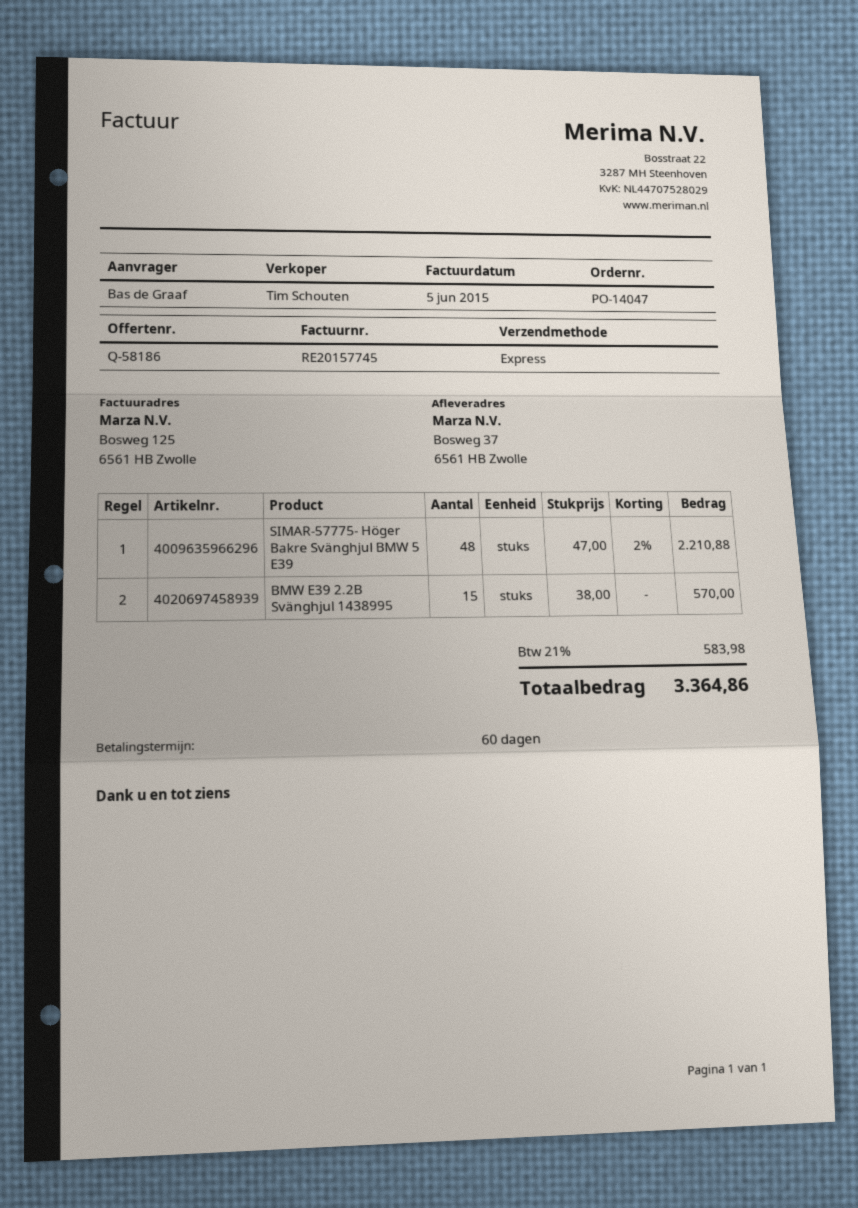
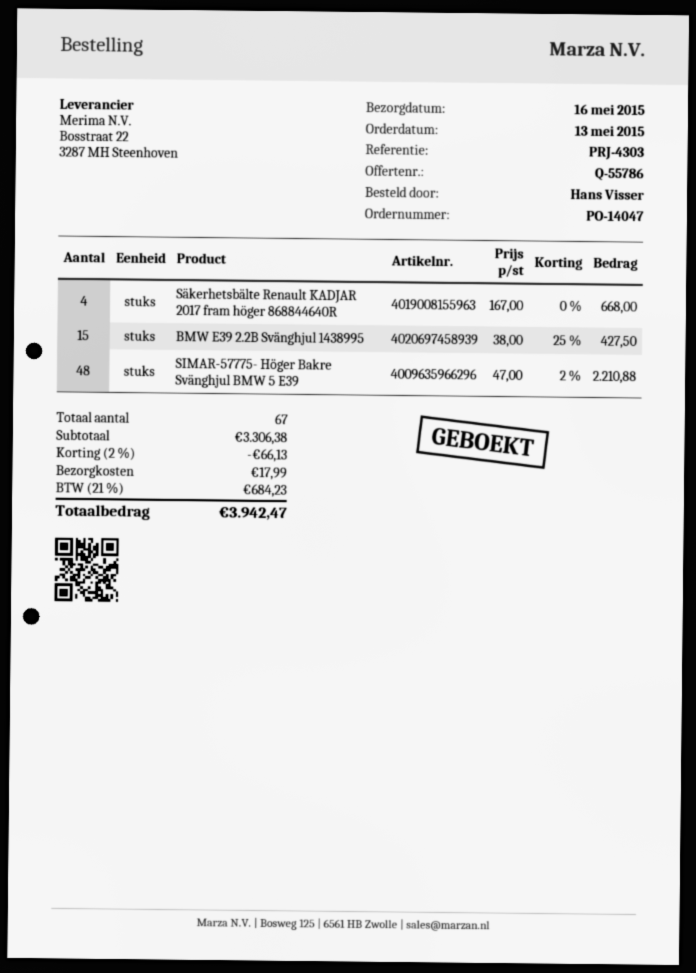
quote number: Q-58186 -> Q-55786
ordered by: Bas de Graaf -> Hans Visser
BMW E39 2.2B Svänghjul 1438995: 15 x 38.00 = 570.00 -> 15 x 38.00 - 25% = 427.50
Säkerhetsbälte Renault KADJAR 2017 fram höger 868844640R: none -> 4 x 167.00 = 668.00
discount: none -> 2% = 66.13
shipping: none -> 17.99
tax: 21% = 583.98 -> 21% = 684.23
total: 3364.86 -> 3942.47

